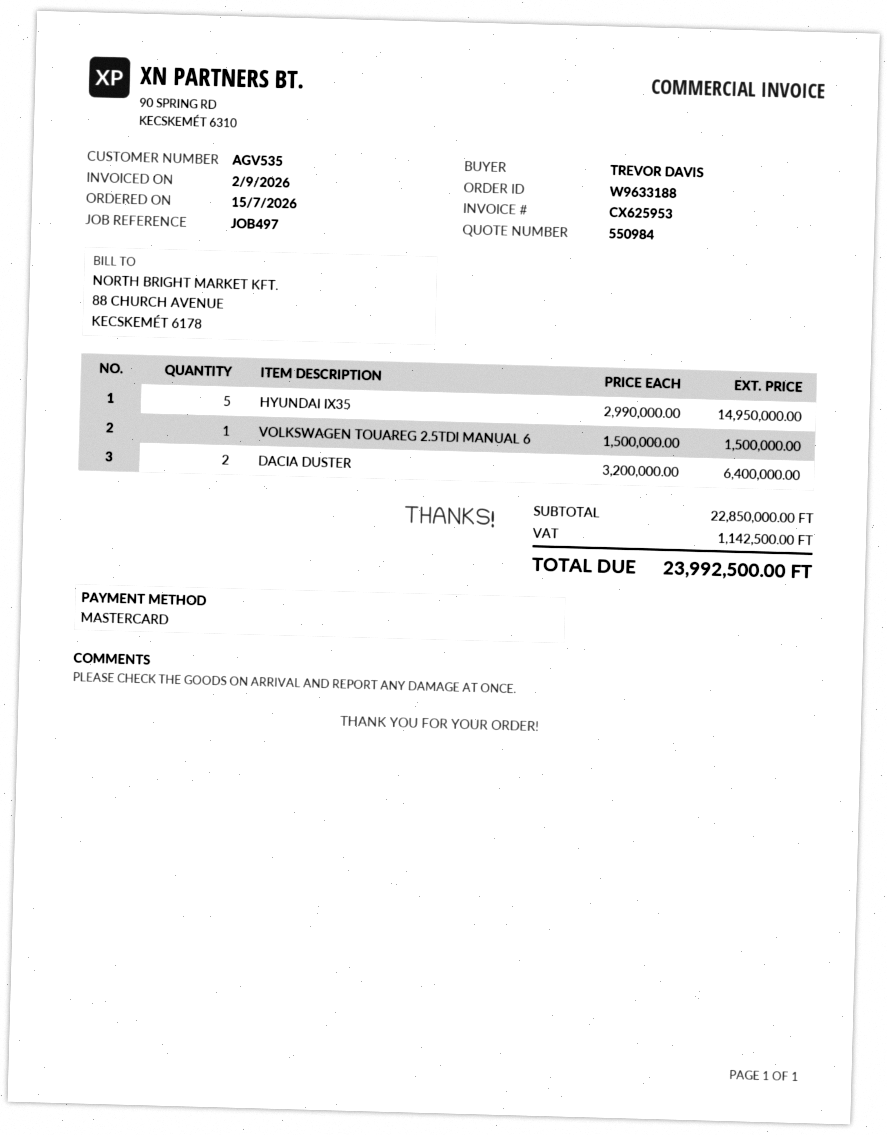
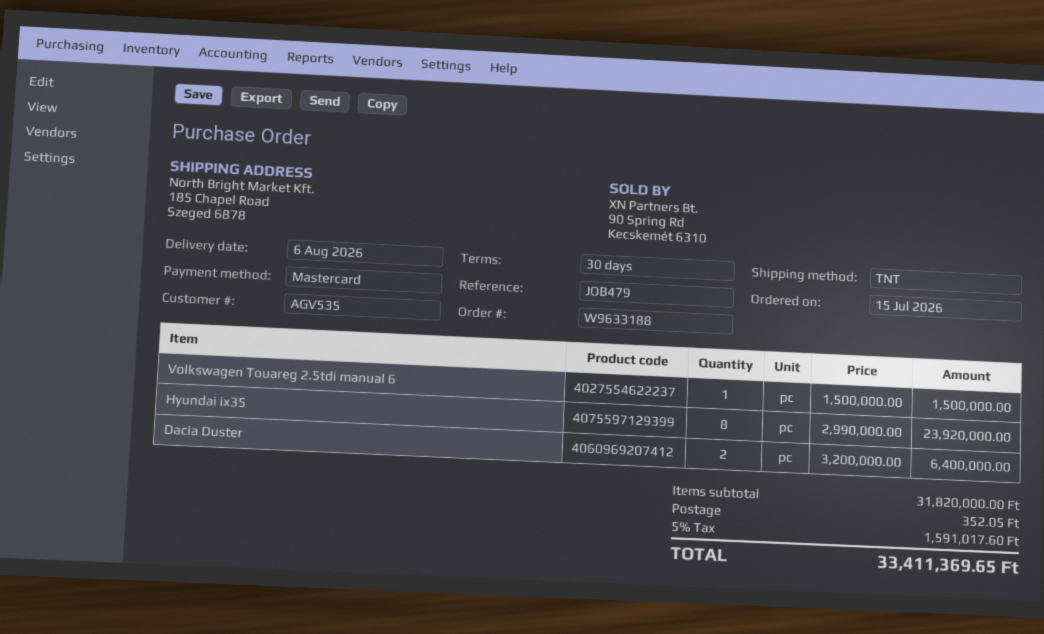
reference: JOB497 -> JOB479
HYUNDAI IX35: 5 x 2990000.00 = 14950000.00 -> 8 x 2990000.00 = 23920000.00
subtotal: 22850000.00 -> 31820000.00
shipping: none -> 352.05
tax: 1142500.00 -> 1591017.60
total: 23992500.00 -> 33411369.65

